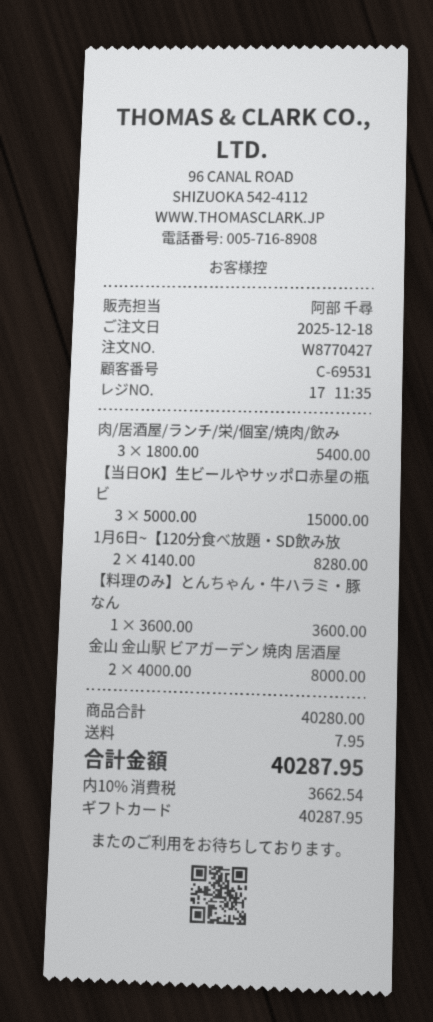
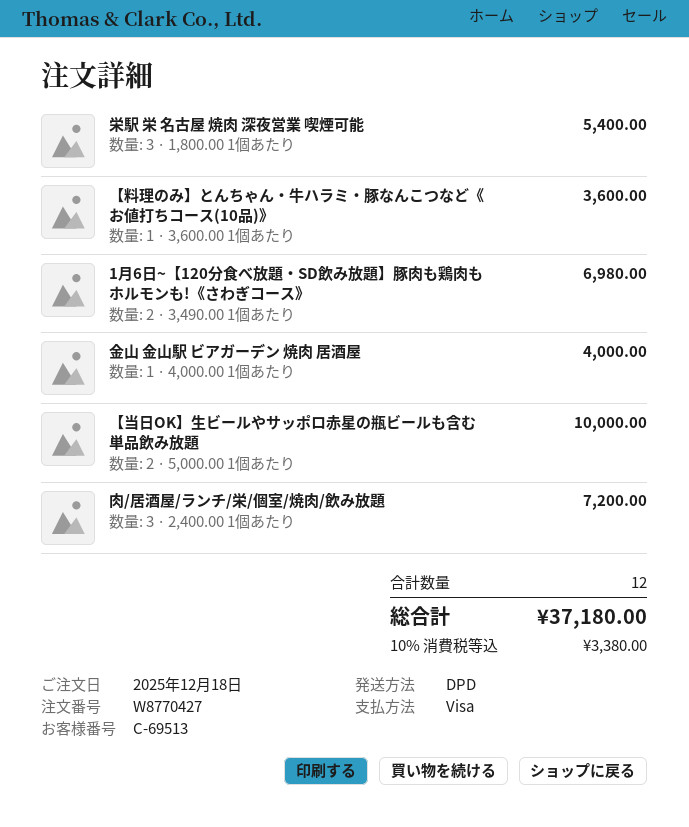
customer number: C-69531 -> C-69513
payment method: gift card -> Visa
肉/居酒屋/ランチ/栄/個室/焼肉/飲み: 3 x 1800.00 = 5400.00 -> 3 x 2400.00 = 7200.00
【当日OK】生ビールやサッポロ赤星の瓶ビ: 3 x 5000.00 = 15000.00 -> 2 x 5000.00 = 10000.00
1月6日~【120分食べ放題・SD飲み放: 2 x 4140.00 = 8280.00 -> 2 x 3490.00 = 6980.00
金山 金山駅 ビアガーデン 焼肉 居酒屋: 2 x 4000.00 = 8000.00 -> 1 x 4000.00 = 4000.00
栄駅 栄 名古屋 焼肉 深夜営業 喫煙可能: none -> 3 x 1800.00 = 5400.00
shipping: 7.95 -> none
tax: 10% = 3662.54 -> 10% = 3380.00
total: 40287.95 -> 37180.00

